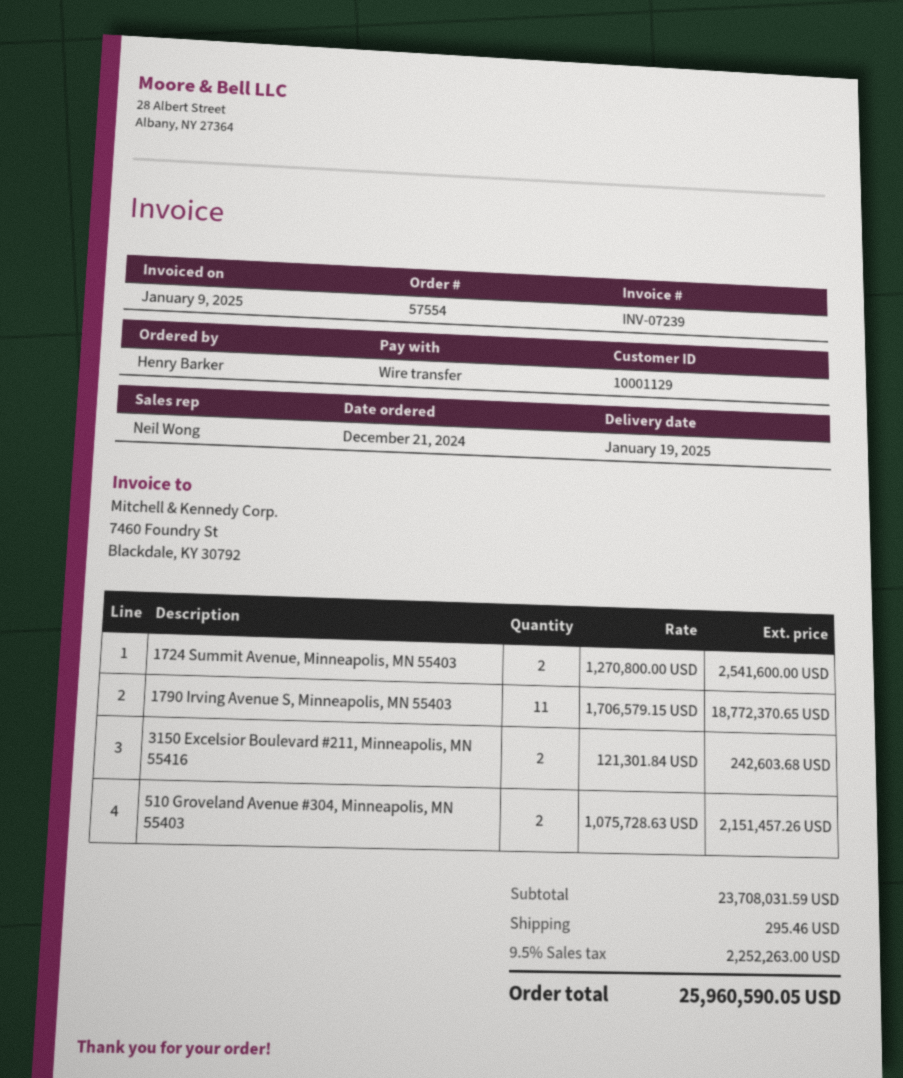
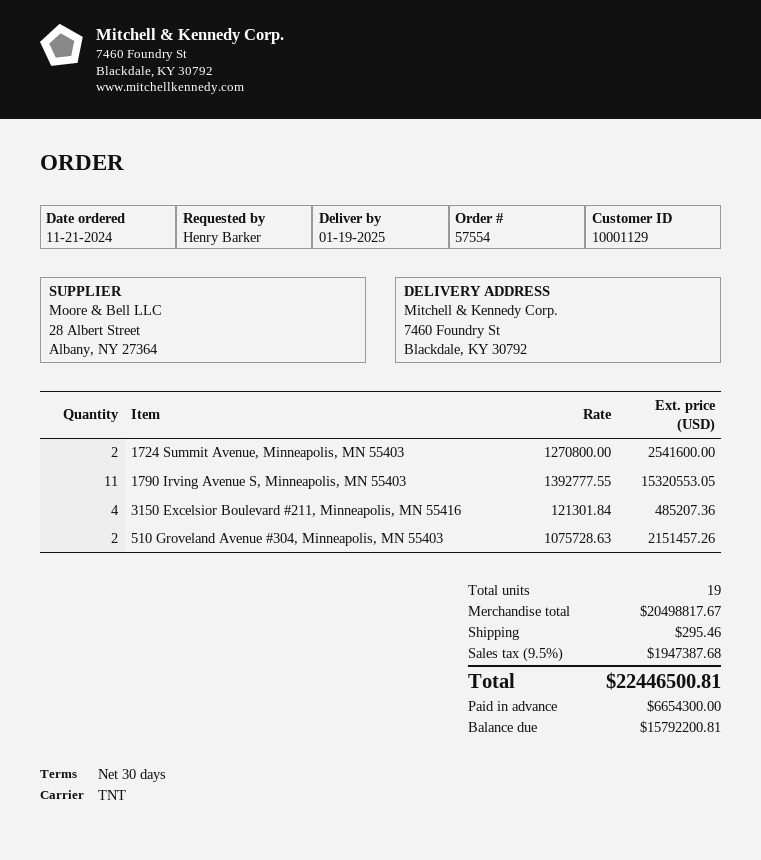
order date: 2024-12-21 -> 2024-11-21
1790 Irving Avenue S, Minneapolis, MN 55403: 11 x 1706579.15 = 18772370.65 -> 11 x 1392777.55 = 15320553.05
3150 Excelsior Boulevard #211, Minneapolis, MN 55416: 2 x 121301.84 = 242603.68 -> 4 x 121301.84 = 485207.36
subtotal: 23708031.59 -> 20498817.67
tax: 9.5% = 2252263.00 -> 9.5% = 1947387.68
total: 25960590.05 -> 22446500.81

